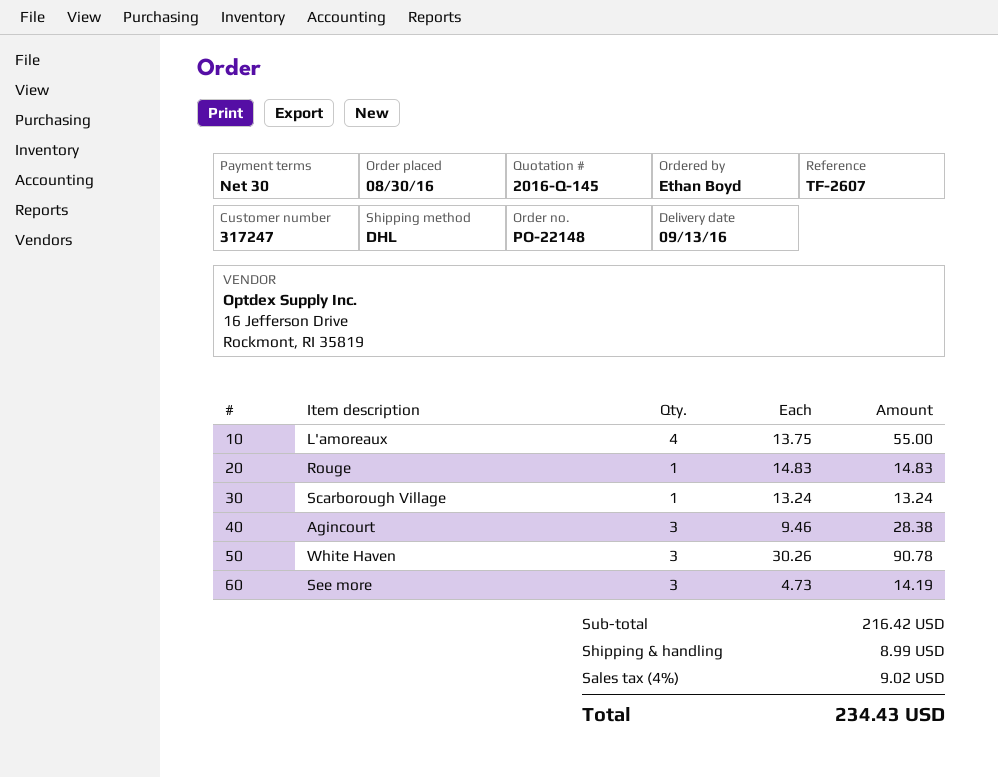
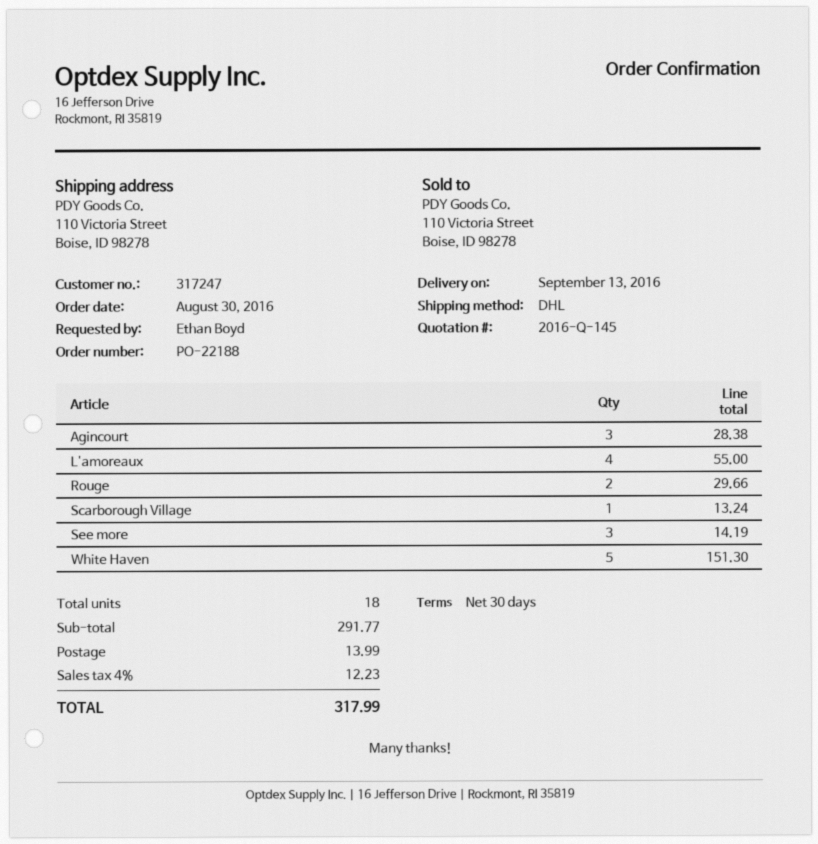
order number: PO-22148 -> PO-22188
Rouge: 1 for 14.83 -> 2 for 29.66
White Haven: 3 for 90.78 -> 5 for 151.30
subtotal: 216.42 -> 291.77
shipping: 8.99 -> 13.99
tax: 4% = 9.02 -> 4% = 12.23
total: 234.43 -> 317.99

